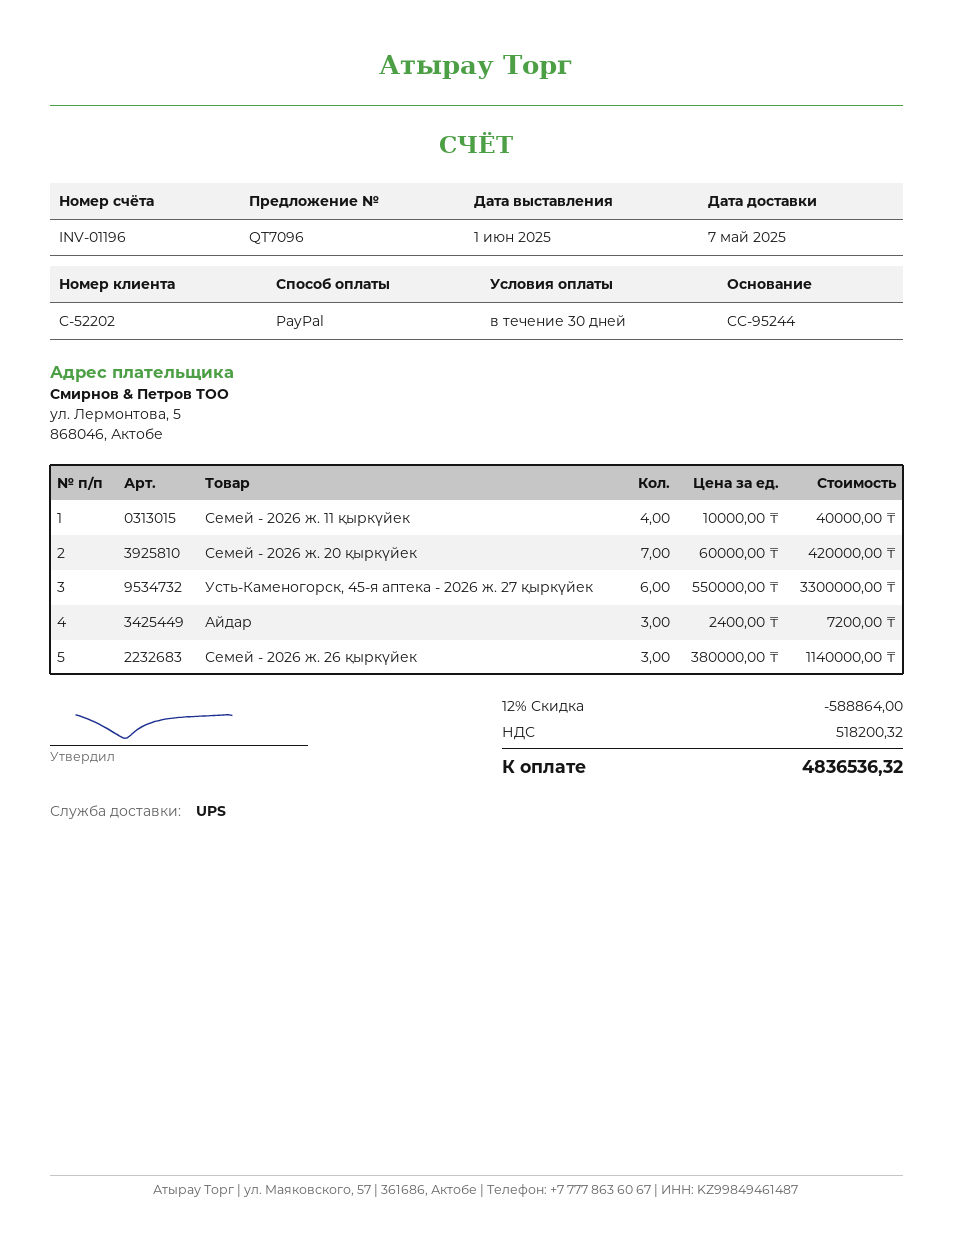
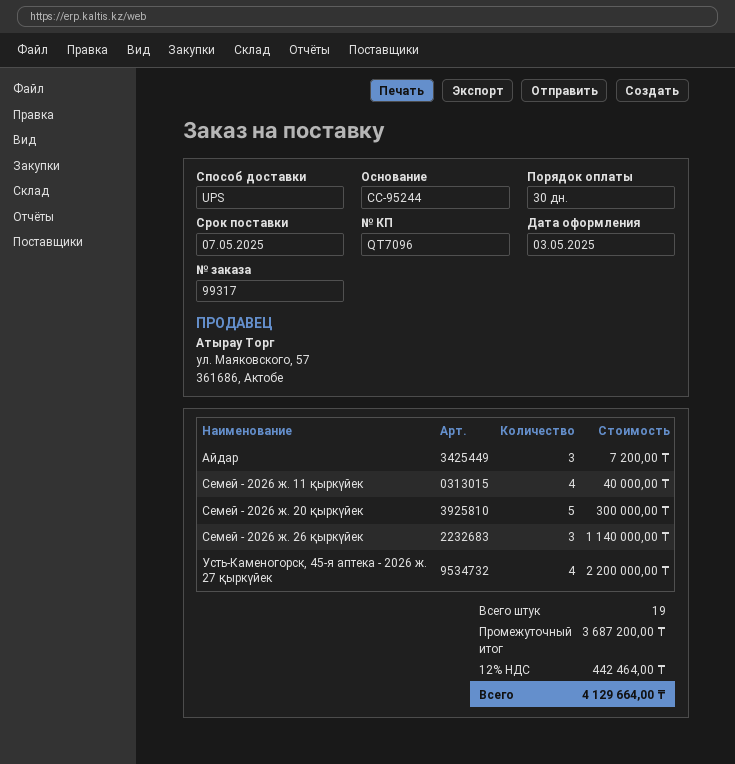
Семей - 2026 ж. 20 қыркүйек: 7 for 420000.00 -> 5 for 300000.00
Усть-Каменогорск, 45-я аптека - 2026 ж. 27 қыркүйек: 6 for 3300000.00 -> 4 for 2200000.00
discount: 12% = 588864.00 -> none
tax: 518200.32 -> 442464.00
total: 4836536.32 -> 4129664.00

